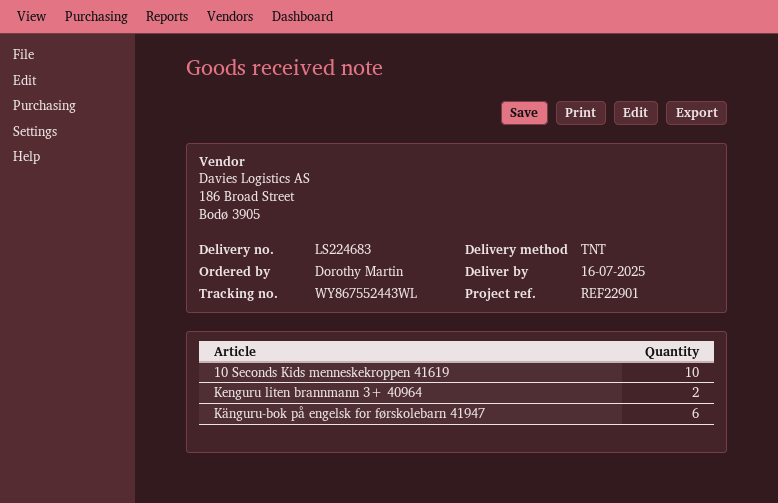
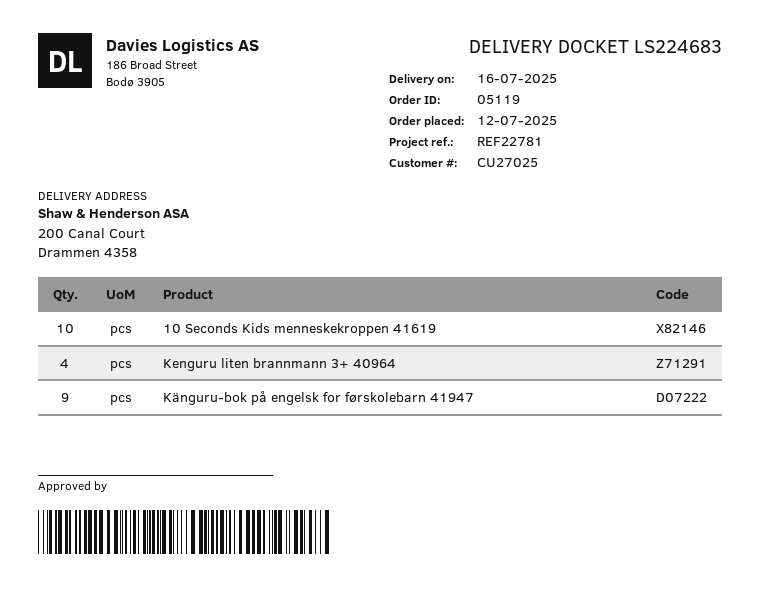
reference: REF22901 -> REF22781
Kenguru liten brannmann 3+ 40964: 2 -> 4
Känguru-bok på engelsk for førskolebarn 41947: 6 -> 9

